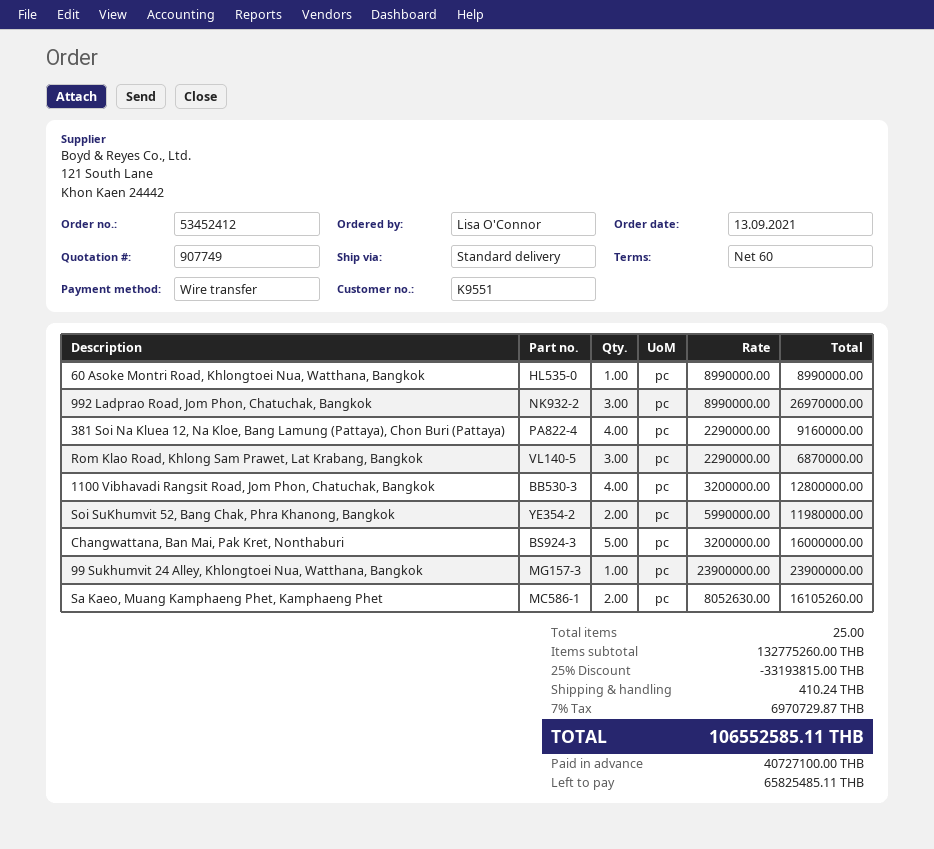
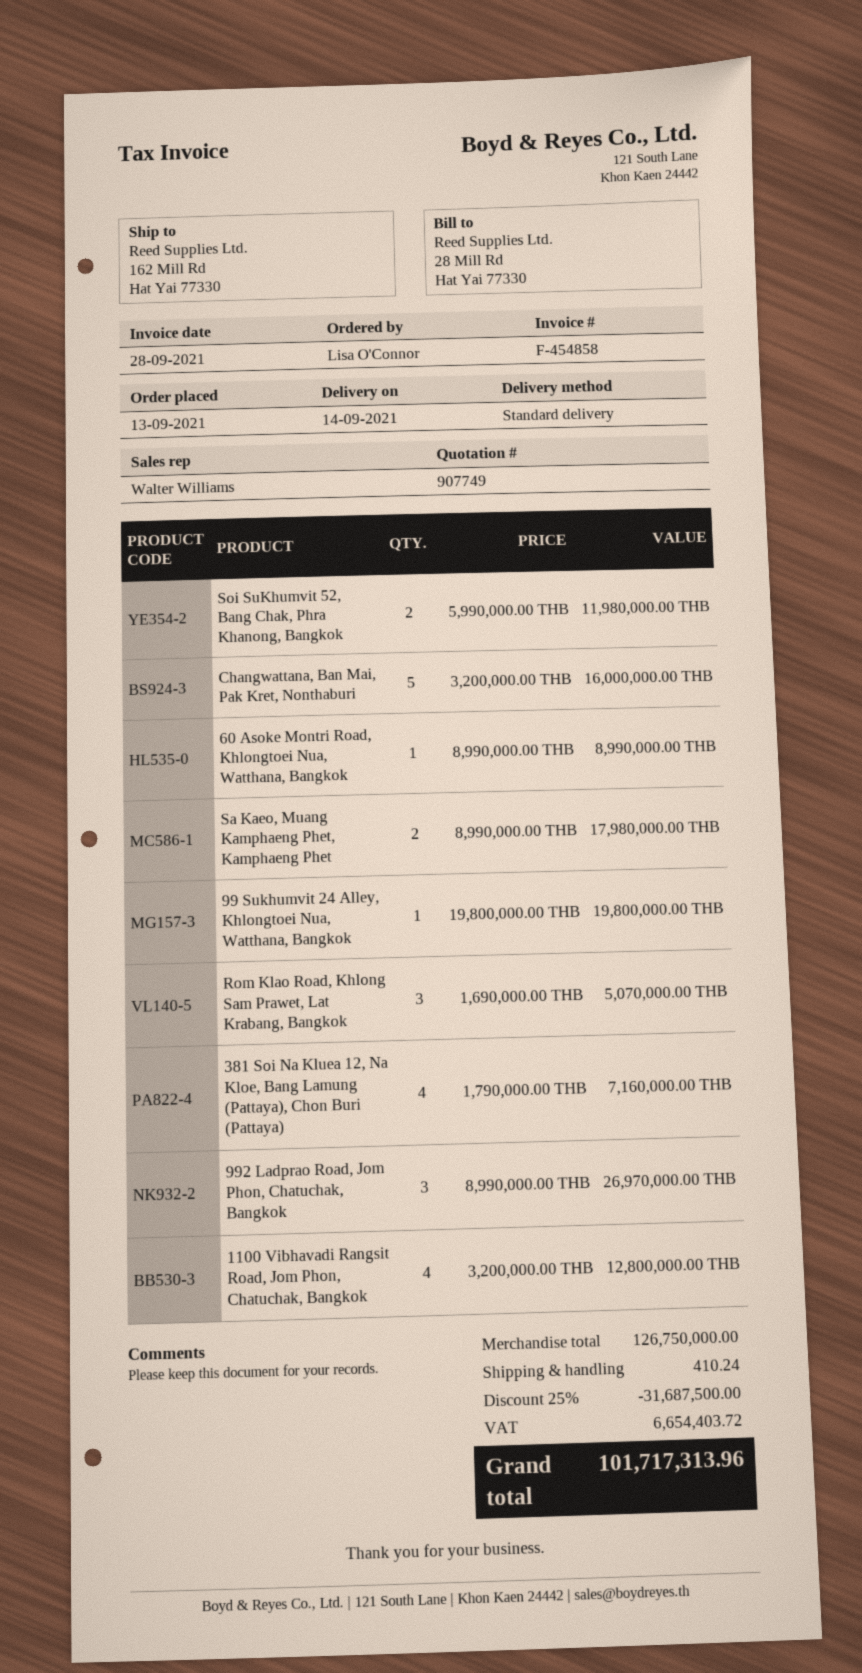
381 Soi Na Kluea 12, Na Kloe, Bang Lamung (Pattaya), Chon Buri (Pattaya): 4 x 2290000.00 = 9160000.00 -> 4 x 1790000.00 = 7160000.00
Rom Klao Road, Khlong Sam Prawet, Lat Krabang, Bangkok: 3 x 2290000.00 = 6870000.00 -> 3 x 1690000.00 = 5070000.00
99 Sukhumvit 24 Alley, Khlongtoei Nua, Watthana, Bangkok: 1 x 23900000.00 = 23900000.00 -> 1 x 19800000.00 = 19800000.00
Sa Kaeo, Muang Kamphaeng Phet, Kamphaeng Phet: 2 x 8052630.00 = 16105260.00 -> 2 x 8990000.00 = 17980000.00
subtotal: 132775260.00 -> 126750000.00
discount: 25% = 33193815.00 -> 25% = 31687500.00
tax: 6970729.87 -> 6654403.72
total: 106552585.11 -> 101717313.96

